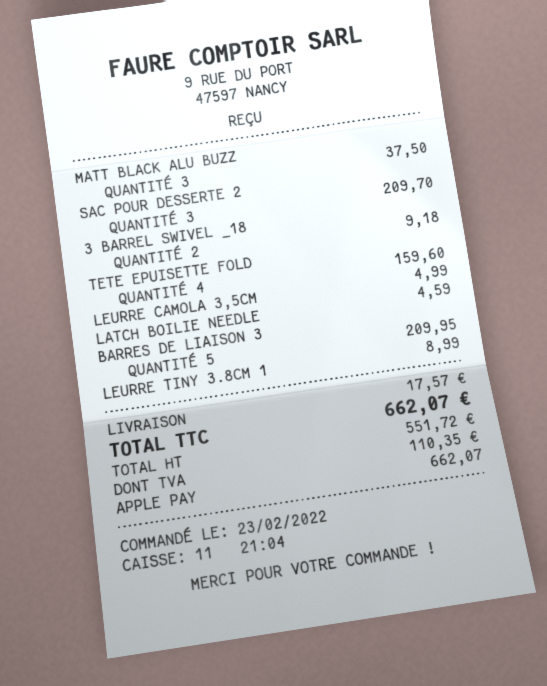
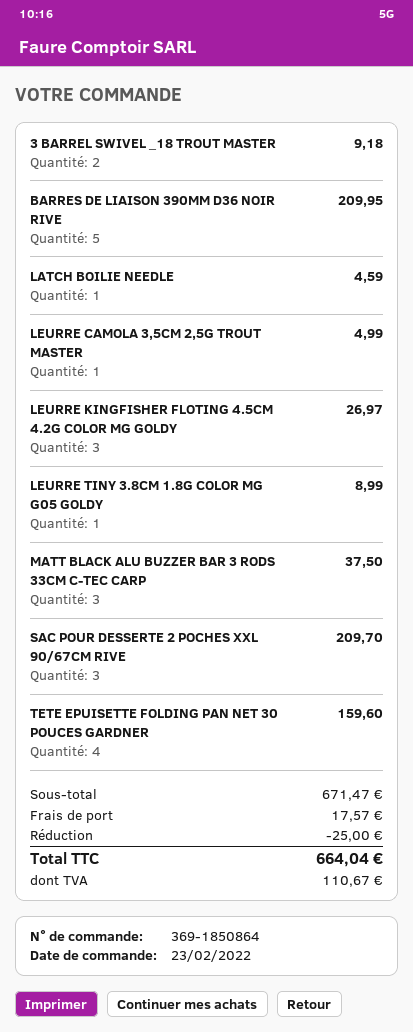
LEURRE KINGFISHER FLOTING 4.5CM 4.2G COLOR MG GOLDY: none -> 3 for 26.97
discount: none -> 25.00
tax: 110.35 -> 110.67
total: 662.07 -> 664.04

